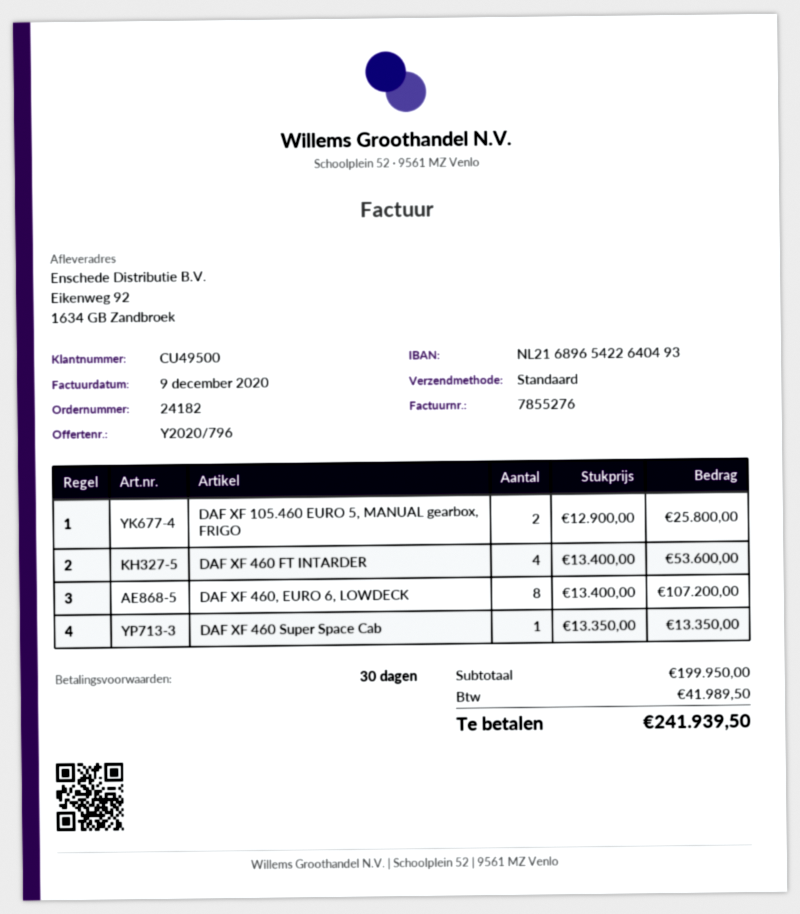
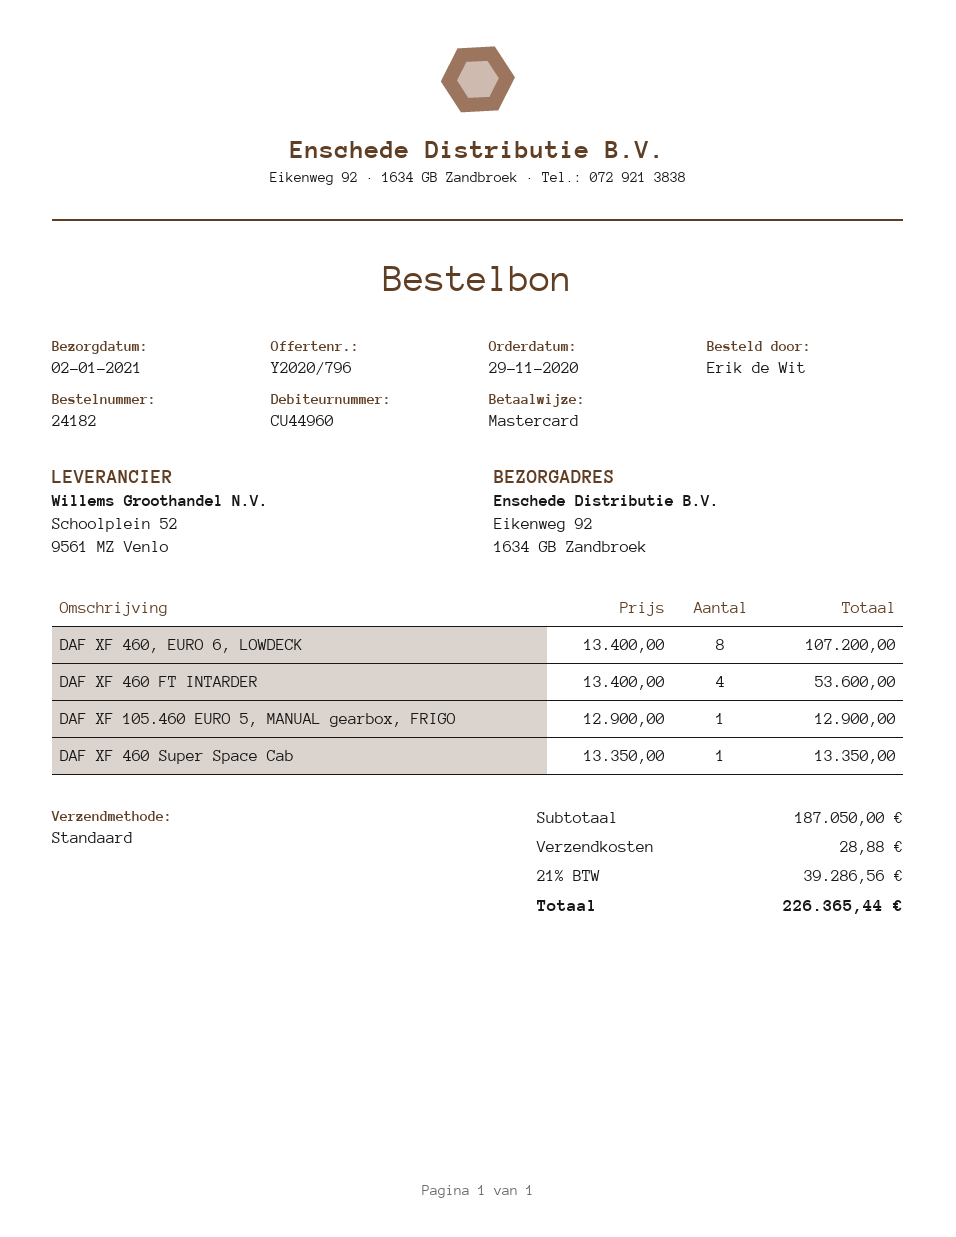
customer number: CU49500 -> CU44960
DAF XF 105.460 EURO 5, MANUAL gearbox, FRIGO: 2 x 12900.00 = 25800.00 -> 1 x 12900.00 = 12900.00
subtotal: 199950.00 -> 187050.00
shipping: none -> 28.88
tax: 41989.50 -> 39286.56
total: 241939.50 -> 226365.44

